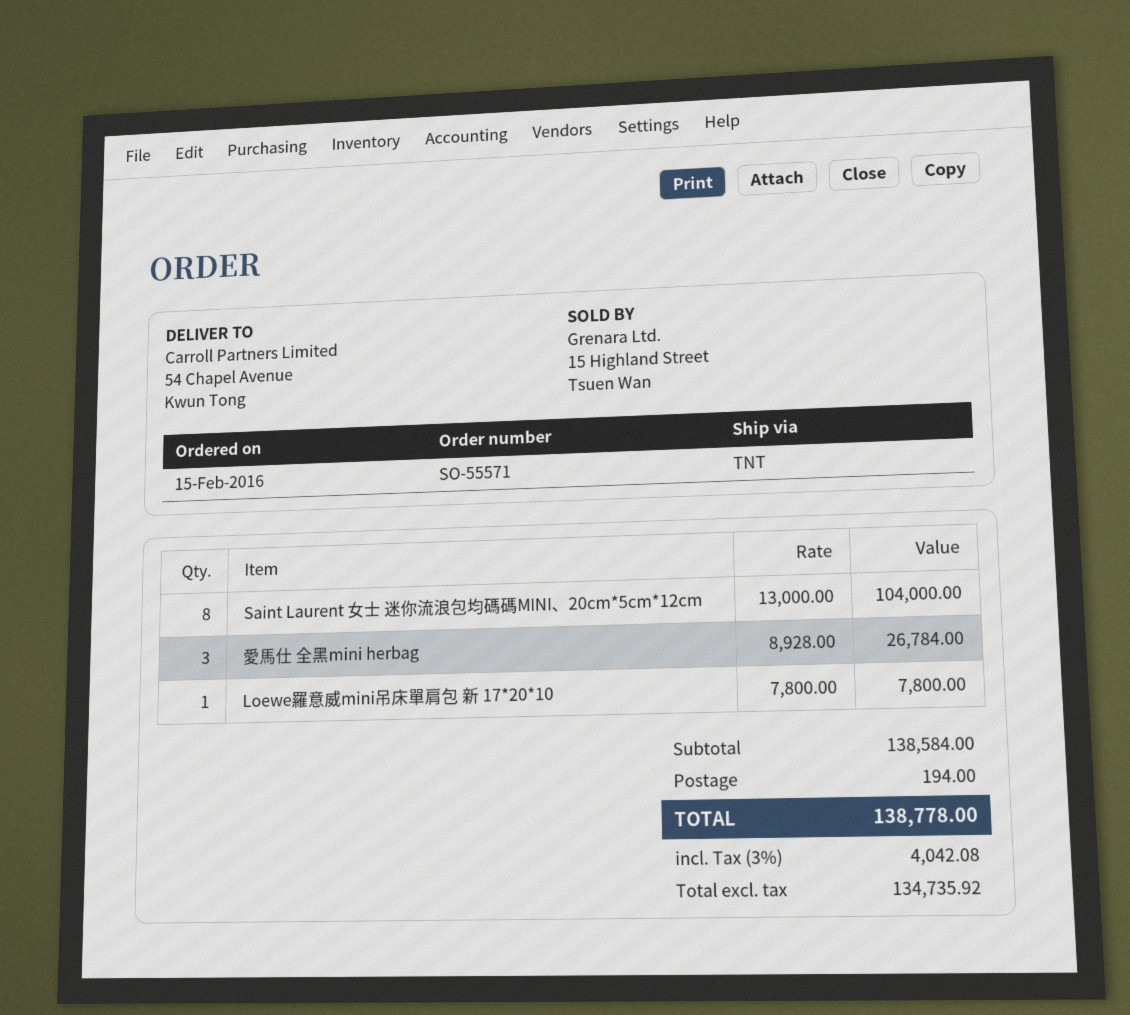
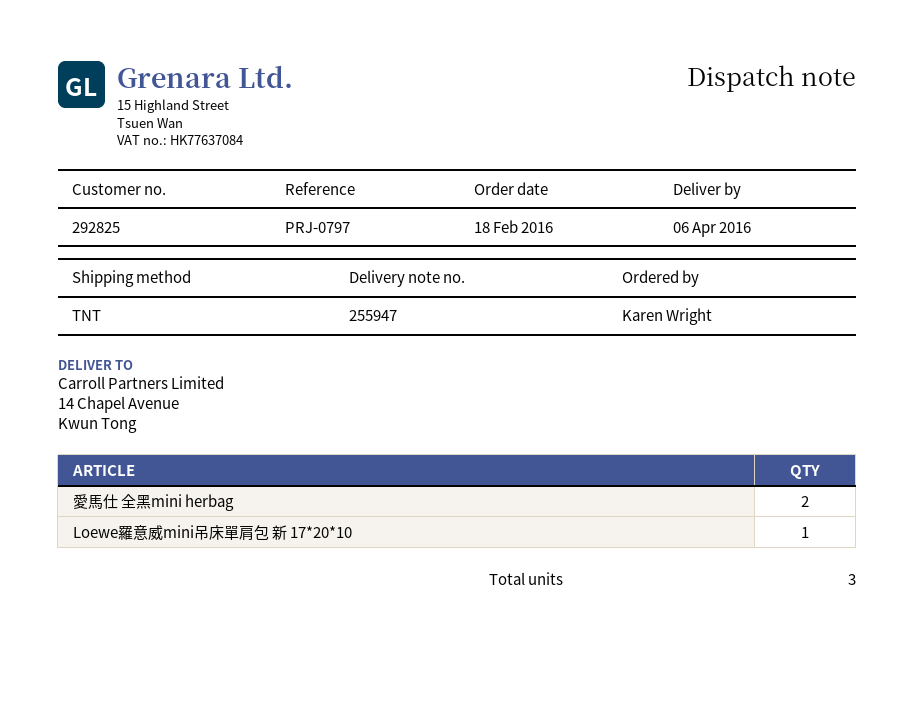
order date: 2016-02-15 -> 2016-02-18
ship to: 54 Chapel Avenue, Kwun Tong -> 14 Chapel Avenue, Kwun Tong
Saint Laurent 女士 迷你流浪包均碼碼MINI、20cm*5cm*12cm: 8 -> none
愛馬仕 全黑mini herbag: 3 -> 2

